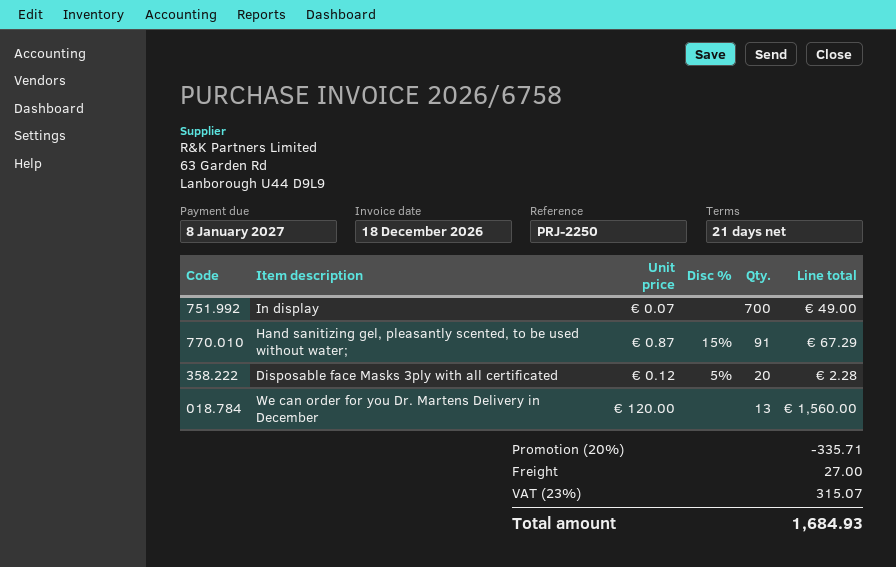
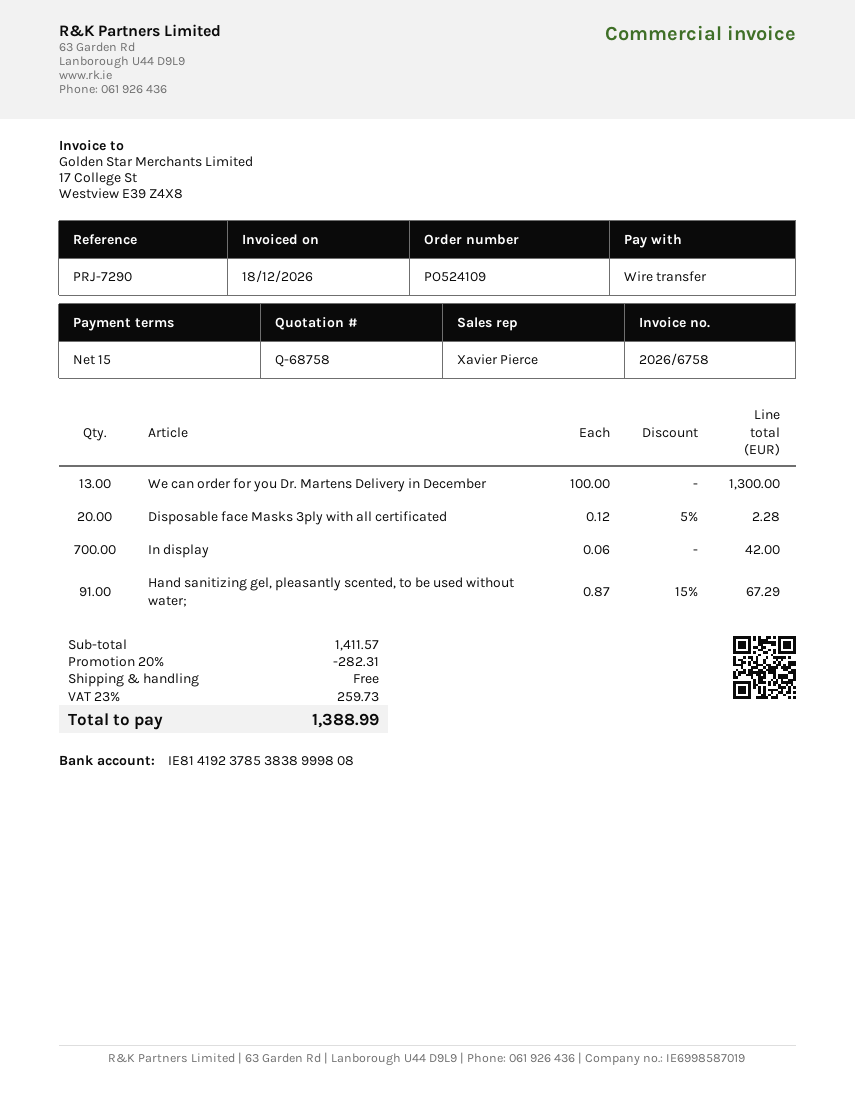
payment terms: 21 days -> 15 days
reference: PRJ-2250 -> PRJ-7290
In display: 700 x 0.07 = 49.00 -> 700 x 0.06 = 42.00
We can order for you Dr. Martens Delivery in December: 13 x 120.00 = 1560.00 -> 13 x 100.00 = 1300.00
discount: 20% = 335.71 -> 20% = 282.31
shipping: 27.00 -> 0.00
tax: 23% = 315.07 -> 23% = 259.73
total: 1684.93 -> 1388.99

